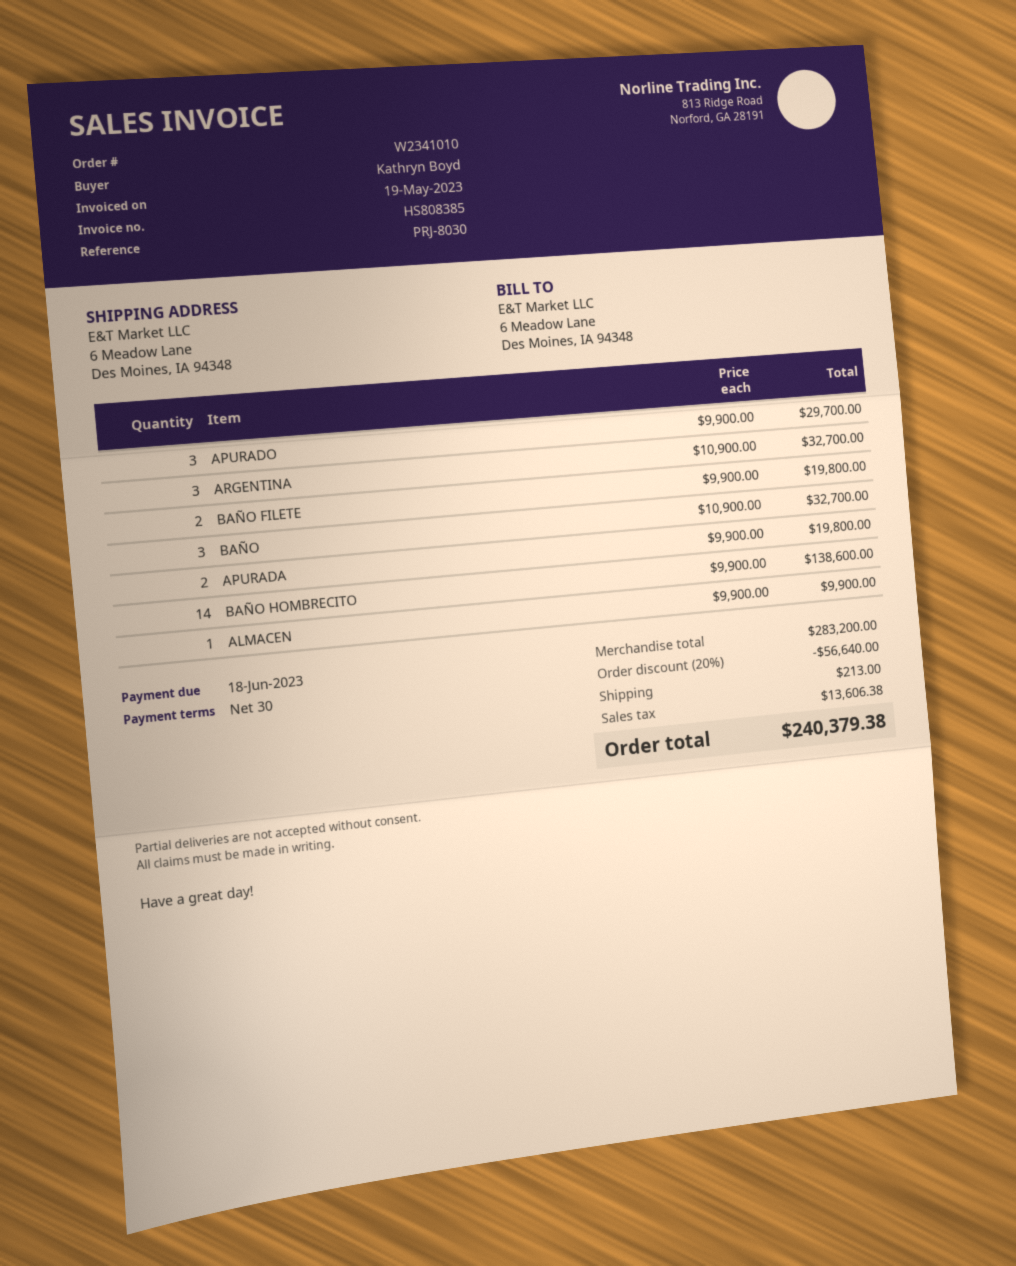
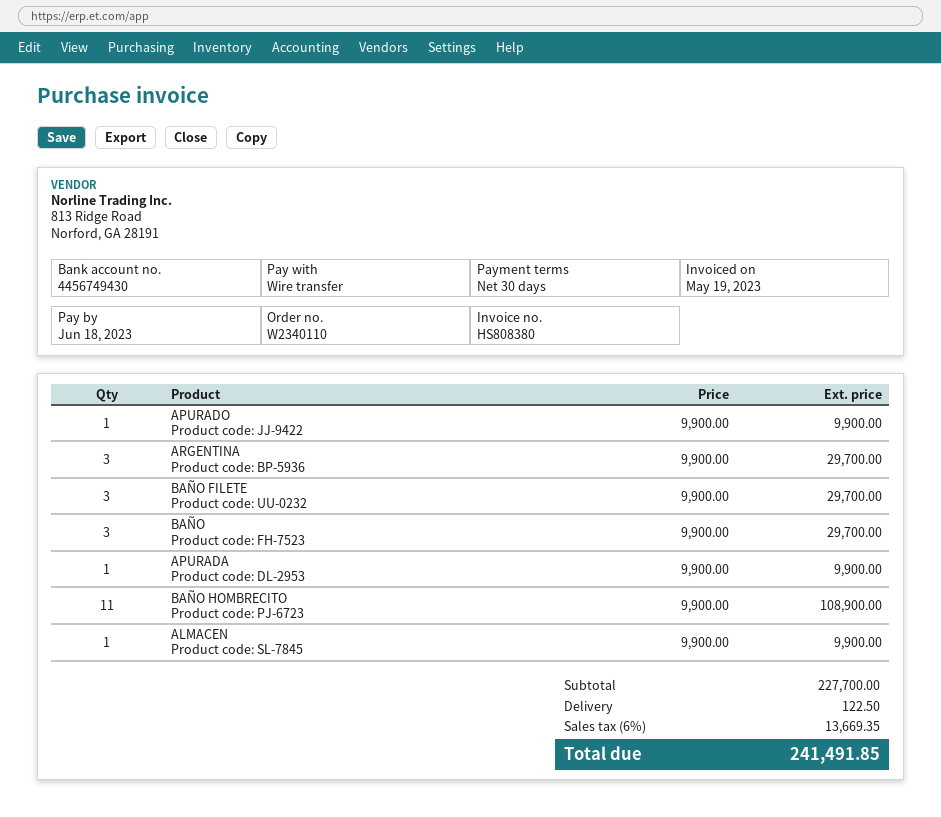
order number: W2341010 -> W2340110
invoice number: HS808385 -> HS808380
APURADO: 3 x 9900.00 = 29700.00 -> 1 x 9900.00 = 9900.00
ARGENTINA: 3 x 10900.00 = 32700.00 -> 3 x 9900.00 = 29700.00
BAÑO FILETE: 2 x 9900.00 = 19800.00 -> 3 x 9900.00 = 29700.00
BAÑO: 3 x 10900.00 = 32700.00 -> 3 x 9900.00 = 29700.00
APURADA: 2 x 9900.00 = 19800.00 -> 1 x 9900.00 = 9900.00
BAÑO HOMBRECITO: 14 x 9900.00 = 138600.00 -> 11 x 9900.00 = 108900.00
subtotal: 283200.00 -> 227700.00
discount: 20% = 56640.00 -> none
shipping: 213.00 -> 122.50
tax: 13606.38 -> 13669.35
total: 240379.38 -> 241491.85

